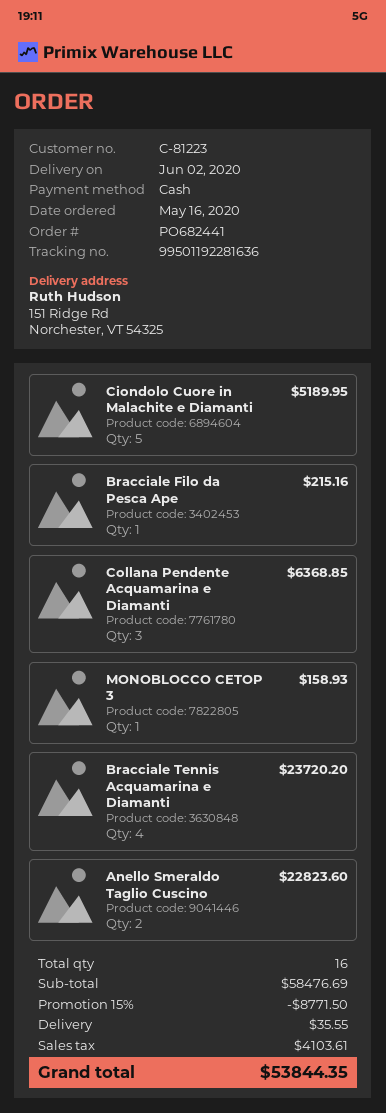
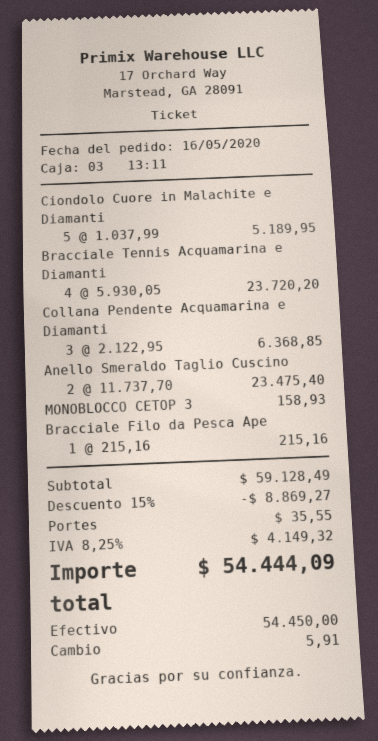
Anello Smeraldo Taglio Cuscino: 2 for 22823.60 -> 2 for 23475.40
subtotal: 58476.69 -> 59128.49
discount: 15% = 8771.50 -> 15% = 8869.27
tax: 4103.61 -> 4149.32
total: 53844.35 -> 54444.09

